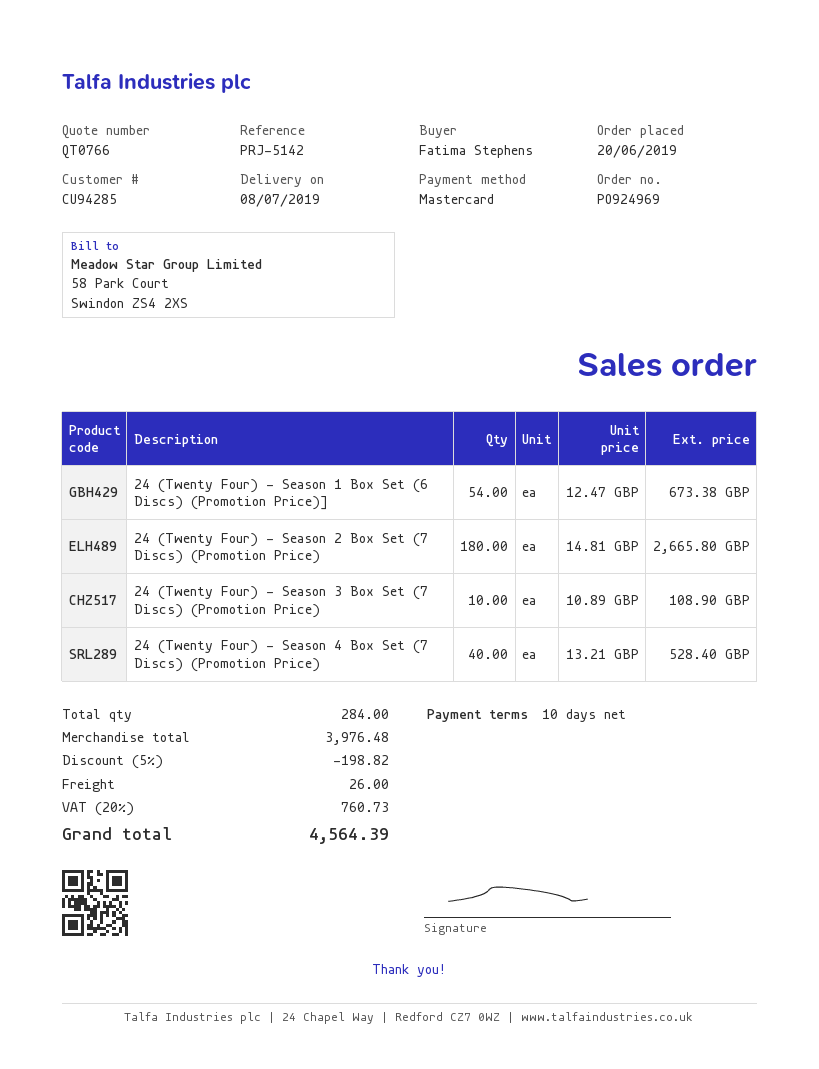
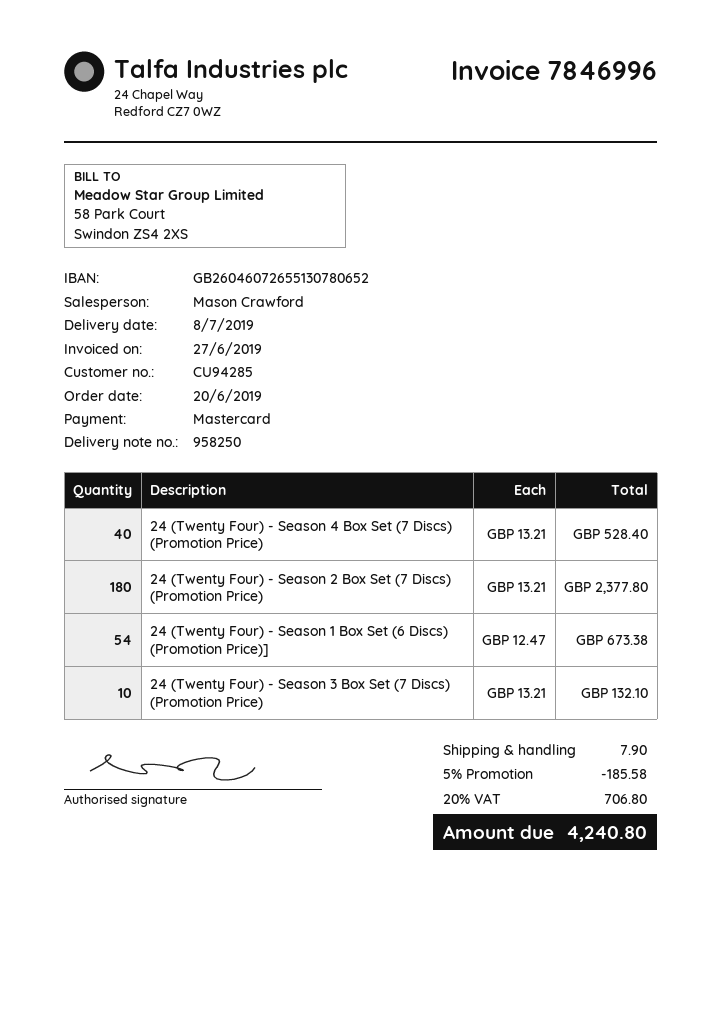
24 (Twenty Four) - Season 2 Box Set (7 Discs) (Promotion Price): 180 x 14.81 = 2665.80 -> 180 x 13.21 = 2377.80
24 (Twenty Four) - Season 3 Box Set (7 Discs) (Promotion Price): 10 x 10.89 = 108.90 -> 10 x 13.21 = 132.10
discount: 5% = 198.82 -> 5% = 185.58
shipping: 26.00 -> 7.90
tax: 20% = 760.73 -> 20% = 706.80
total: 4564.39 -> 4240.80

